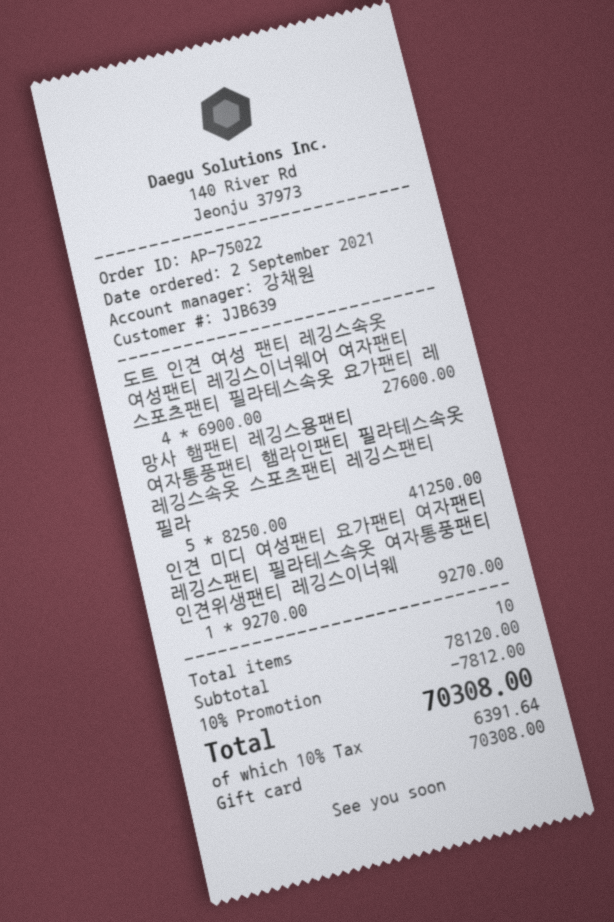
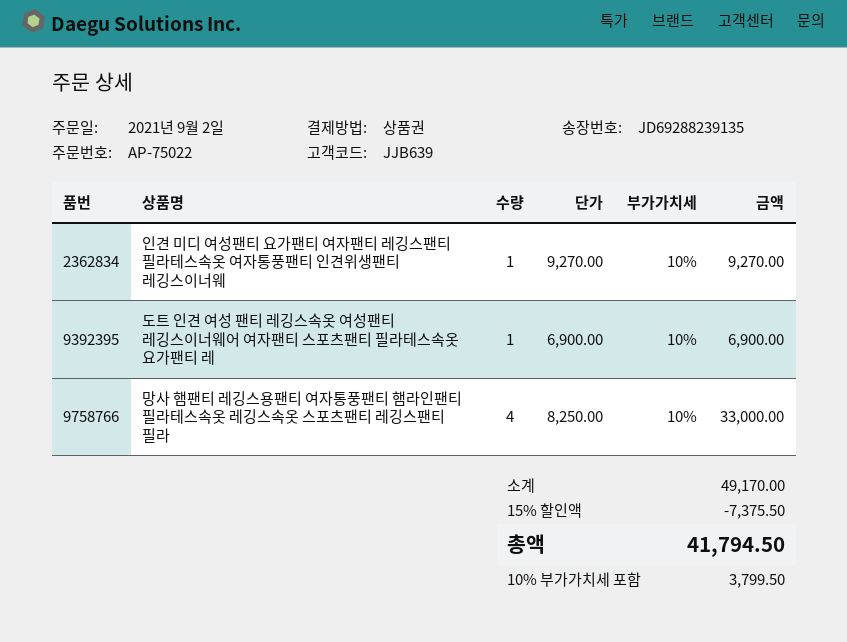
도트 인견 여성 팬티 레깅스속옷 여성팬티 레깅스이너웨어 여자팬티 스포츠팬티 필라테스속옷 요가팬티 레: 4 x 6900.00 = 27600.00 -> 1 x 6900.00 = 6900.00
망사 햄팬티 레깅스용팬티 여자통풍팬티 햄라인팬티 필라테스속옷 레깅스속옷 스포츠팬티 레깅스팬티 필라: 5 x 8250.00 = 41250.00 -> 4 x 8250.00 = 33000.00
subtotal: 78120.00 -> 49170.00
discount: 10% = 7812.00 -> 15% = 7375.50
tax: 10% = 6391.64 -> 10% = 3799.50
total: 70308.00 -> 41794.50

